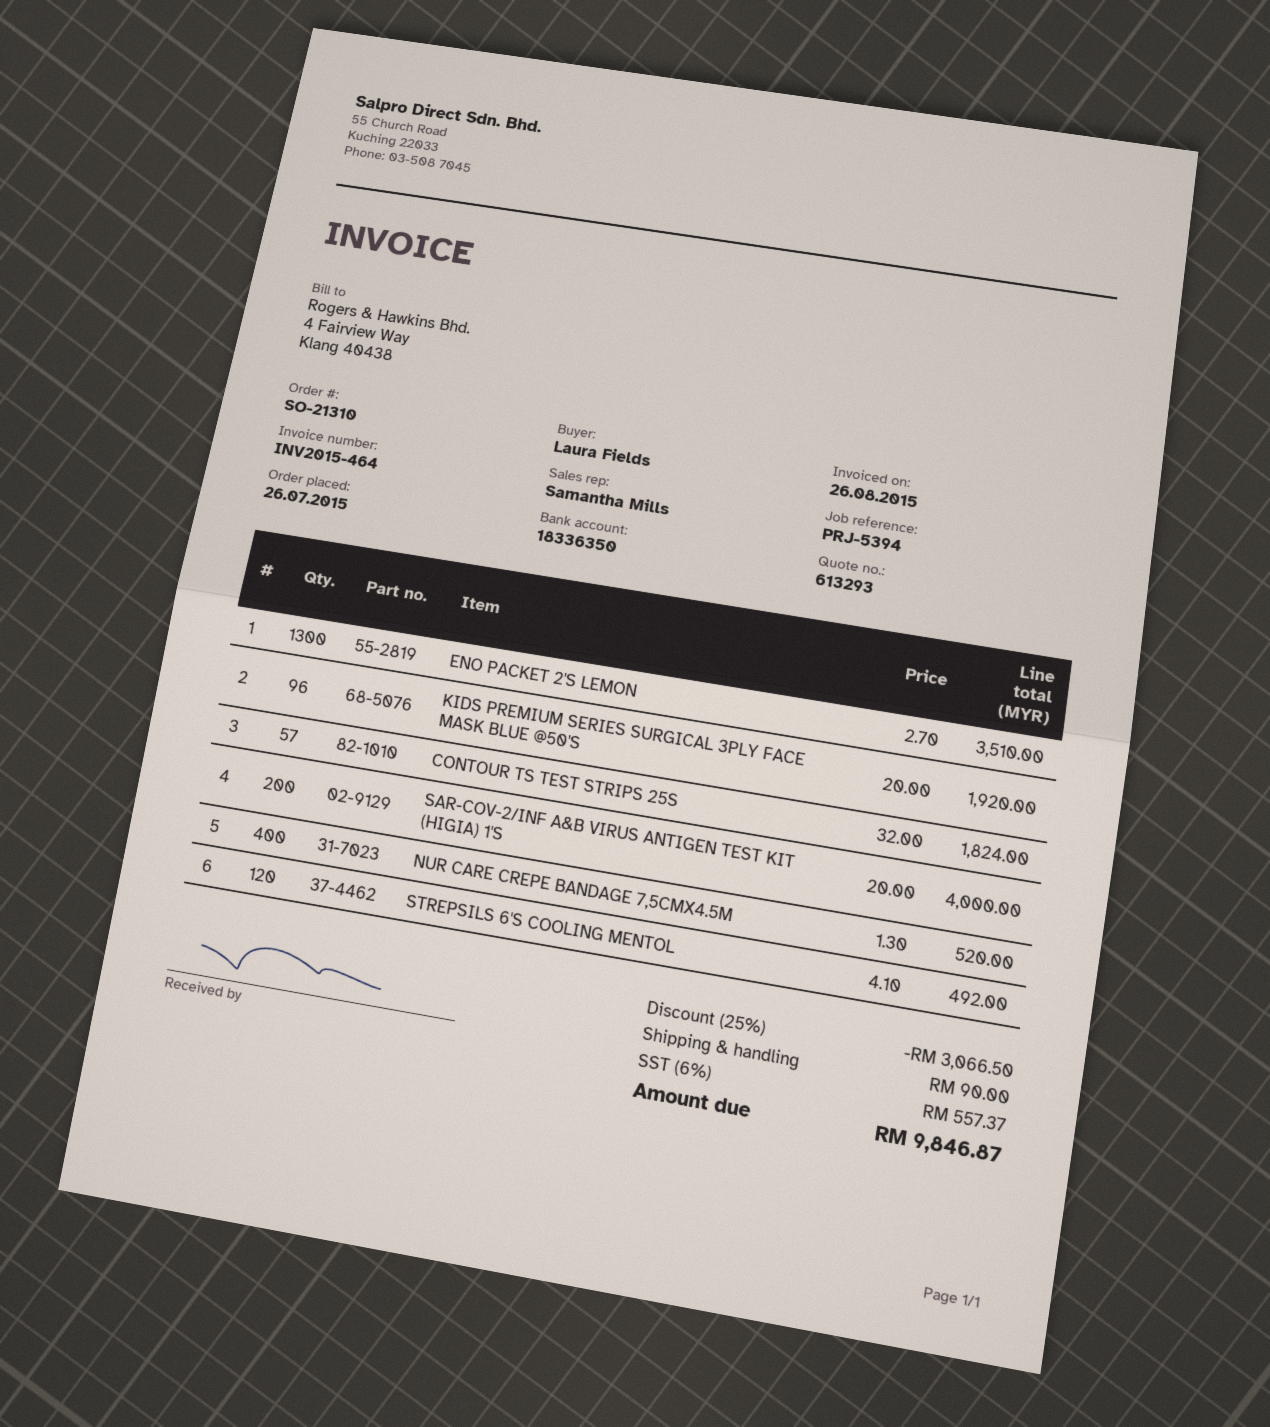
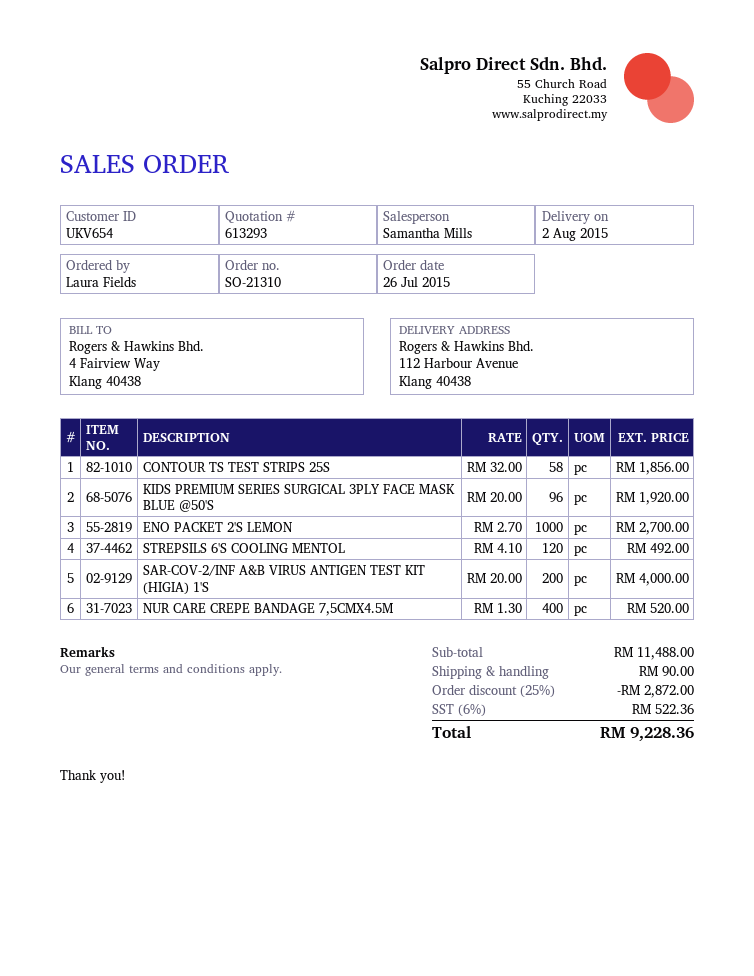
ENO PACKET 2'S LEMON: 1300 x 2.70 = 3510.00 -> 1000 x 2.70 = 2700.00
CONTOUR TS TEST STRIPS 25S: 57 x 32.00 = 1824.00 -> 58 x 32.00 = 1856.00
discount: 25% = 3066.50 -> 25% = 2872.00
tax: 6% = 557.37 -> 6% = 522.36
total: 9846.87 -> 9228.36

